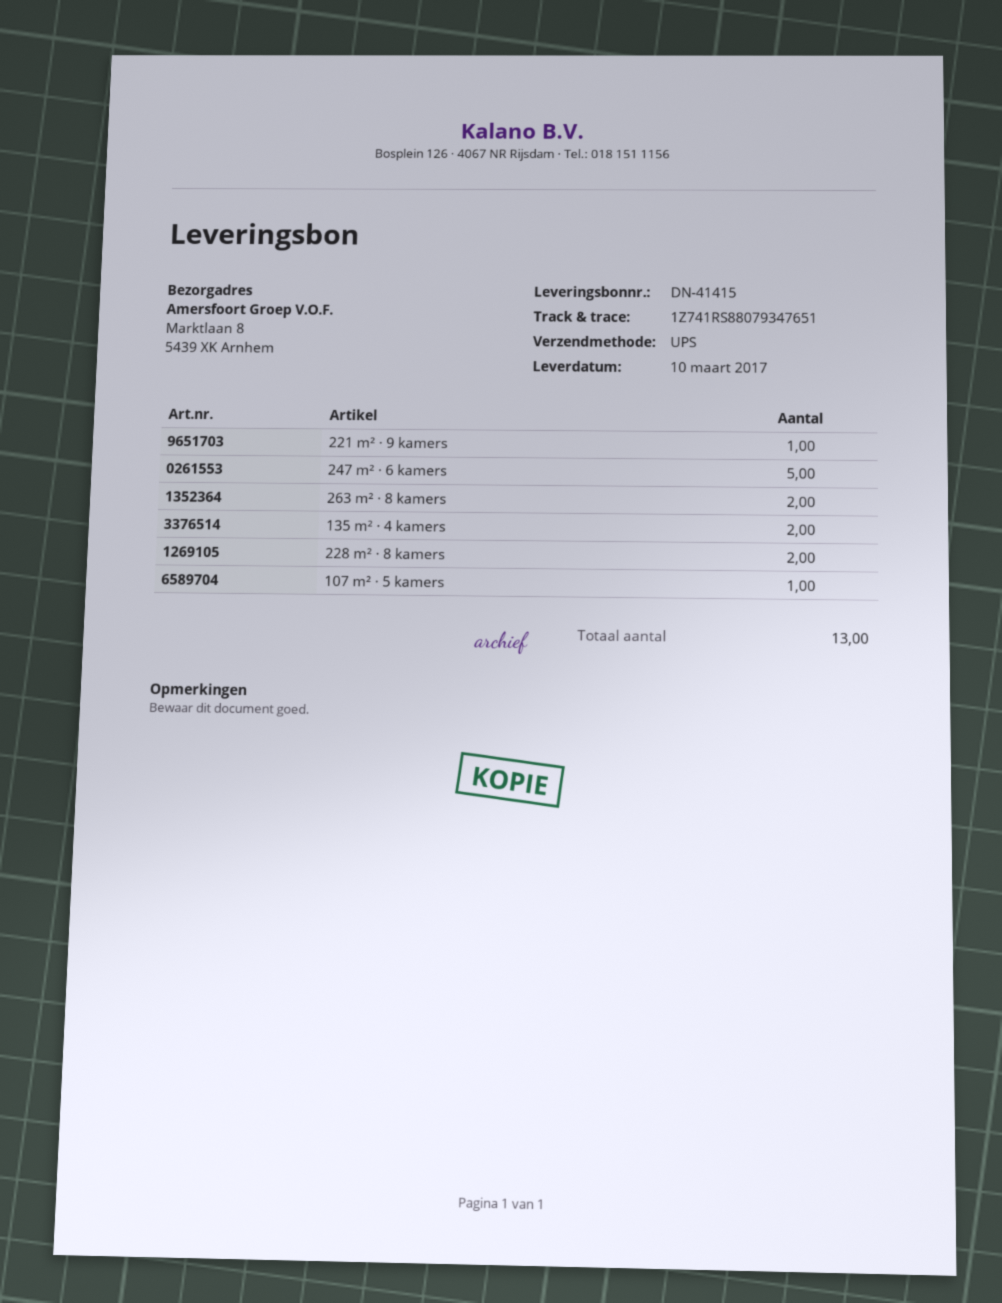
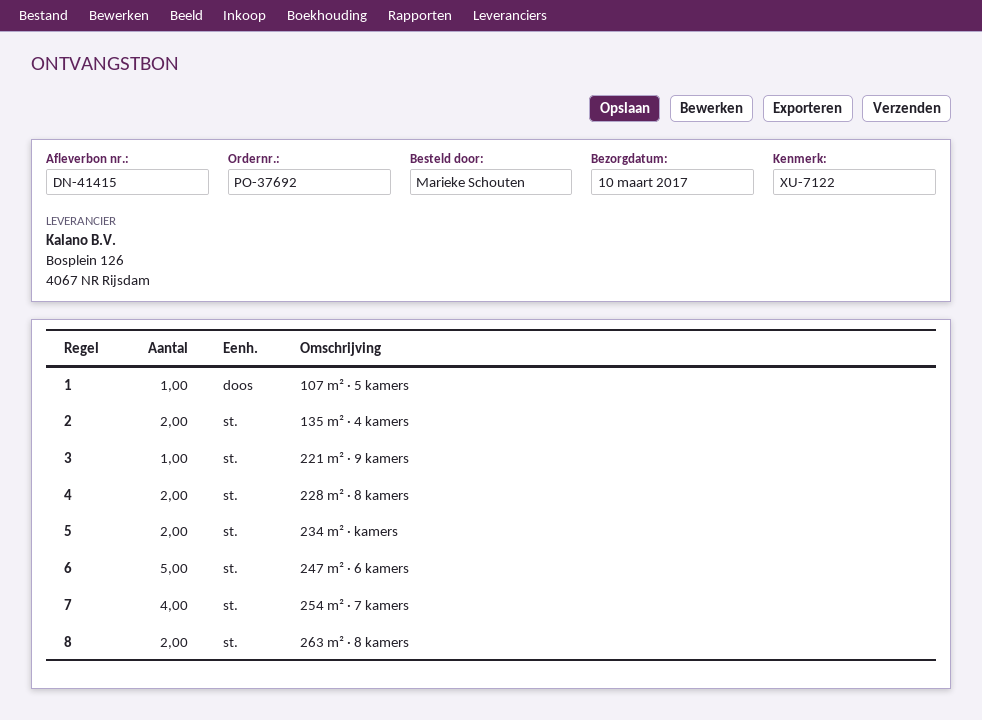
234 m² · kamers: none -> 2
254 m² · 7 kamers: none -> 4

